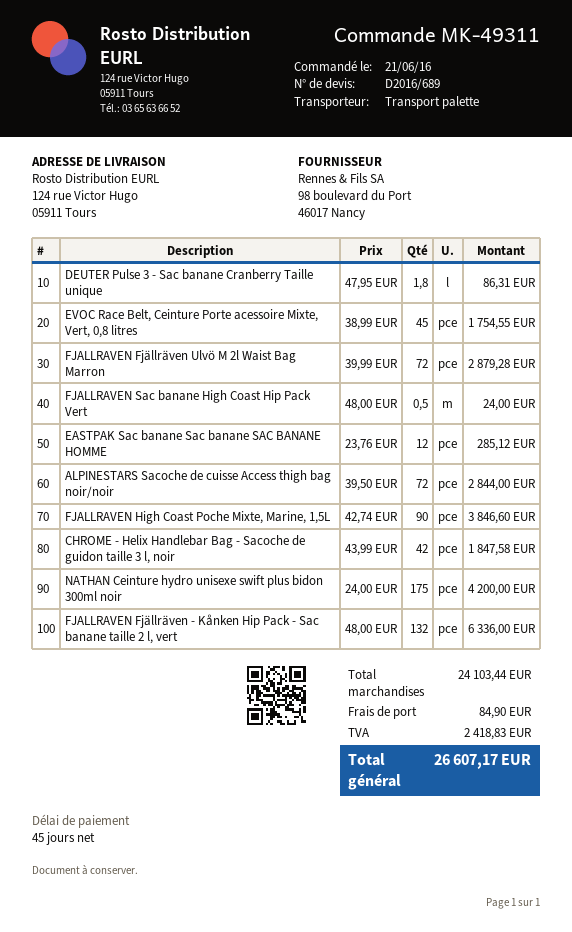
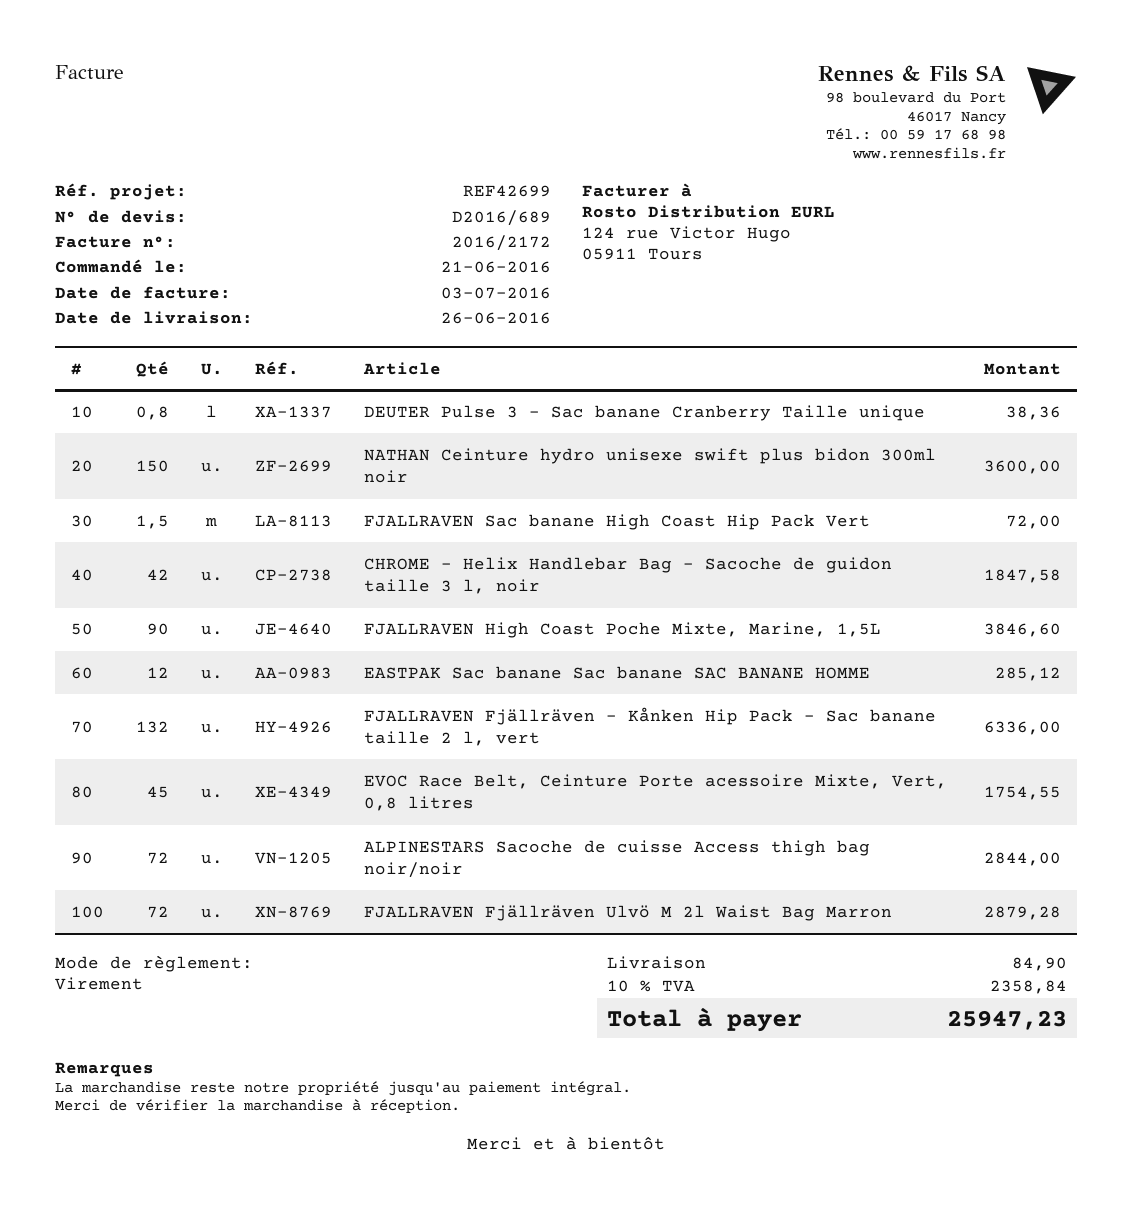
DEUTER Pulse 3 - Sac banane Cranberry Taille unique: 1.8 for 86.31 -> 0.8 for 38.36
FJALLRAVEN Sac banane High Coast Hip Pack Vert: 0.5 for 24.00 -> 1.5 for 72.00
NATHAN Ceinture hydro unisexe swift plus bidon 300ml noir: 175 for 4200.00 -> 150 for 3600.00
tax: 2418.83 -> 2358.84
total: 26607.17 -> 25947.23

